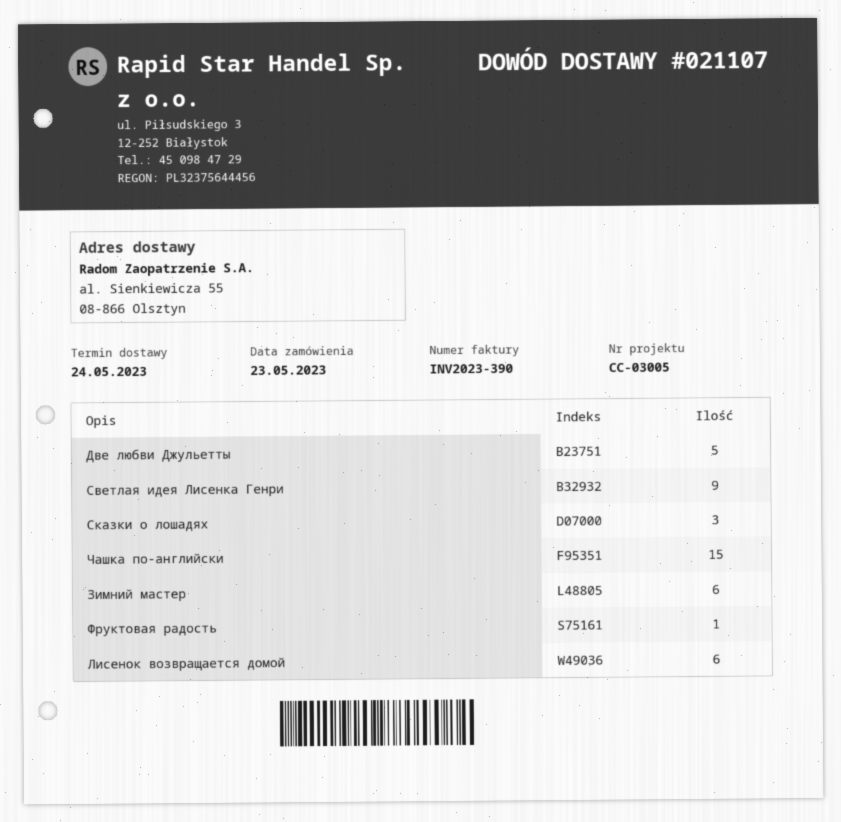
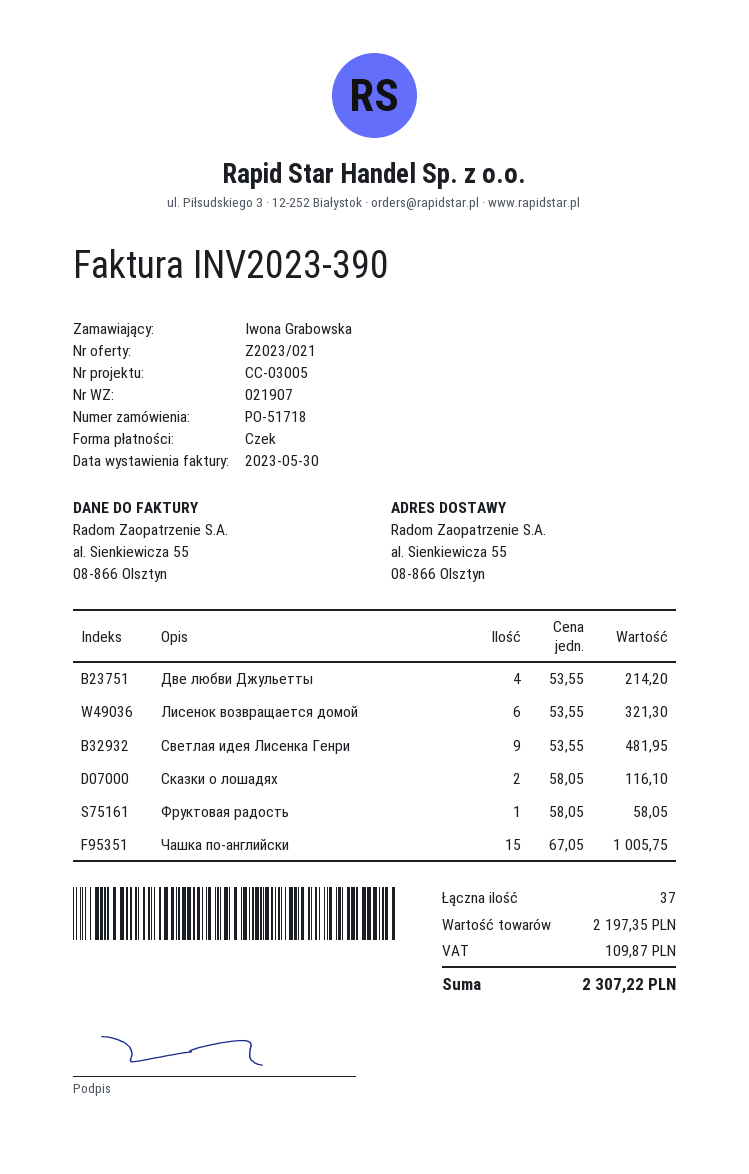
delivery note number: 021107 -> 021907
Две любви Джульетты: 5 -> 4
Сказки о лошадях: 3 -> 2
Зимний мастер: 6 -> none

